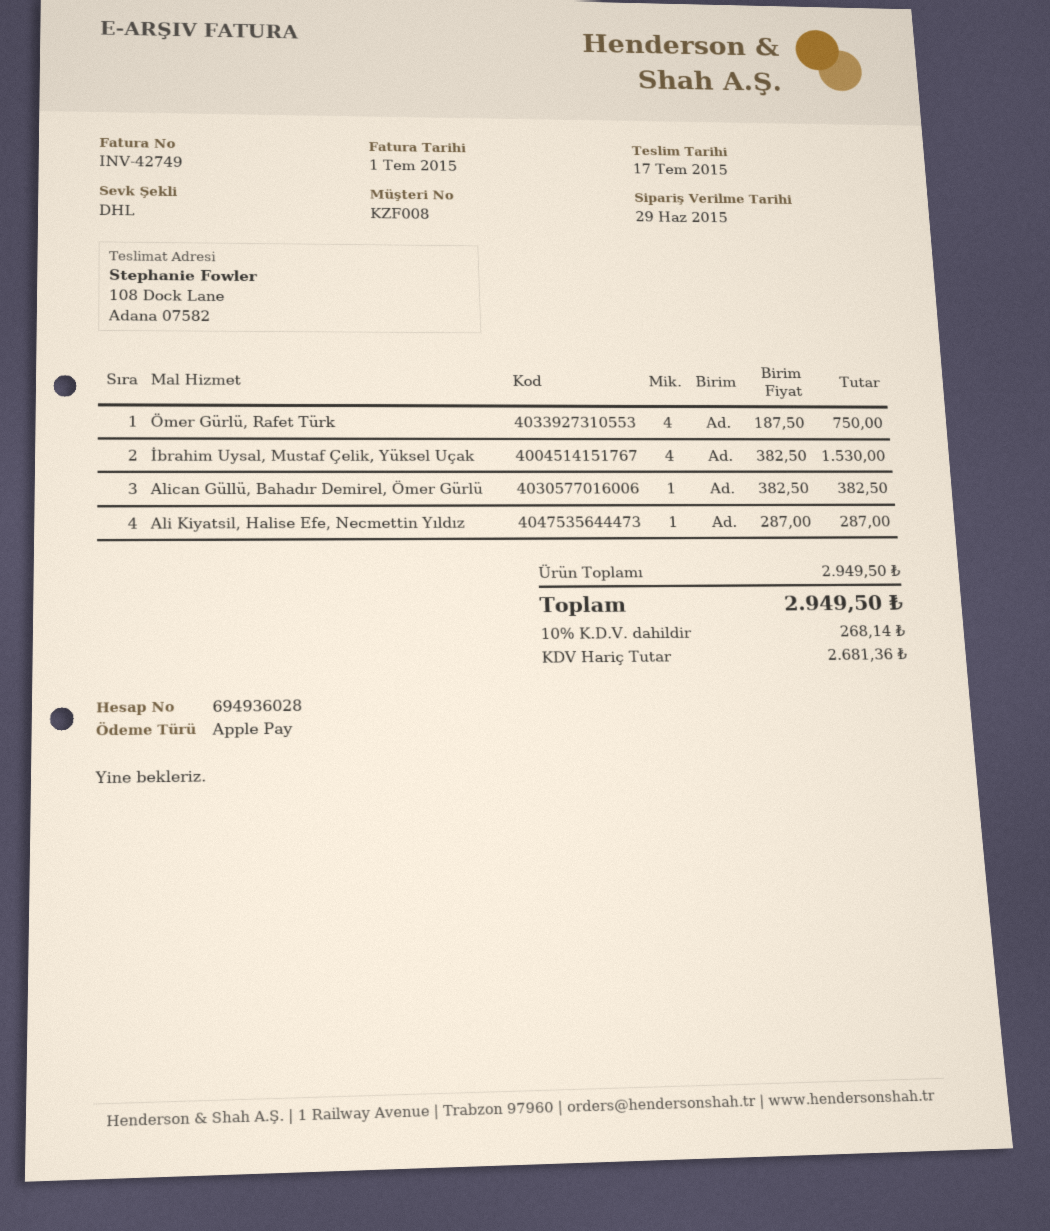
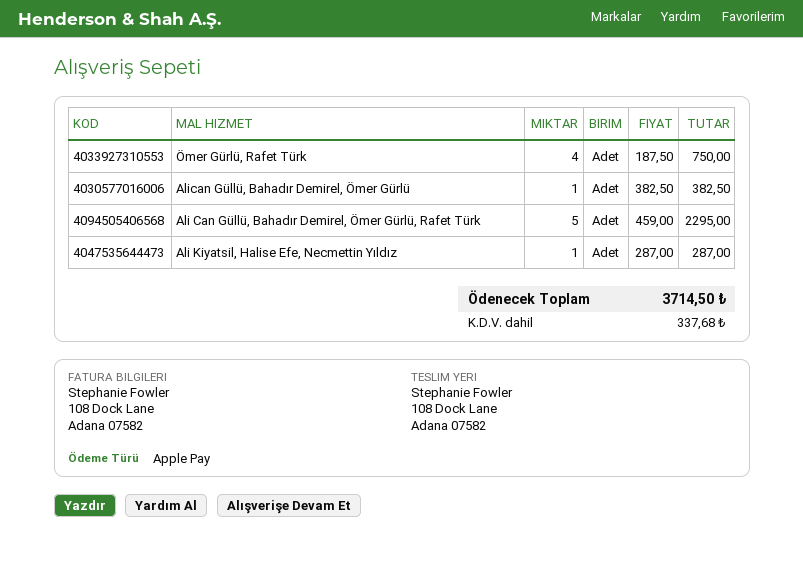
İbrahim Uysal, Mustaf Çelik, Yüksel Uçak: 4 x 382.50 = 1530.00 -> none
Ali Can Güllü, Bahadır Demirel, Ömer Gürlü, Rafet Türk: none -> 5 x 459.00 = 2295.00
tax: 268.14 -> 337.68
total: 2949.50 -> 3714.50

